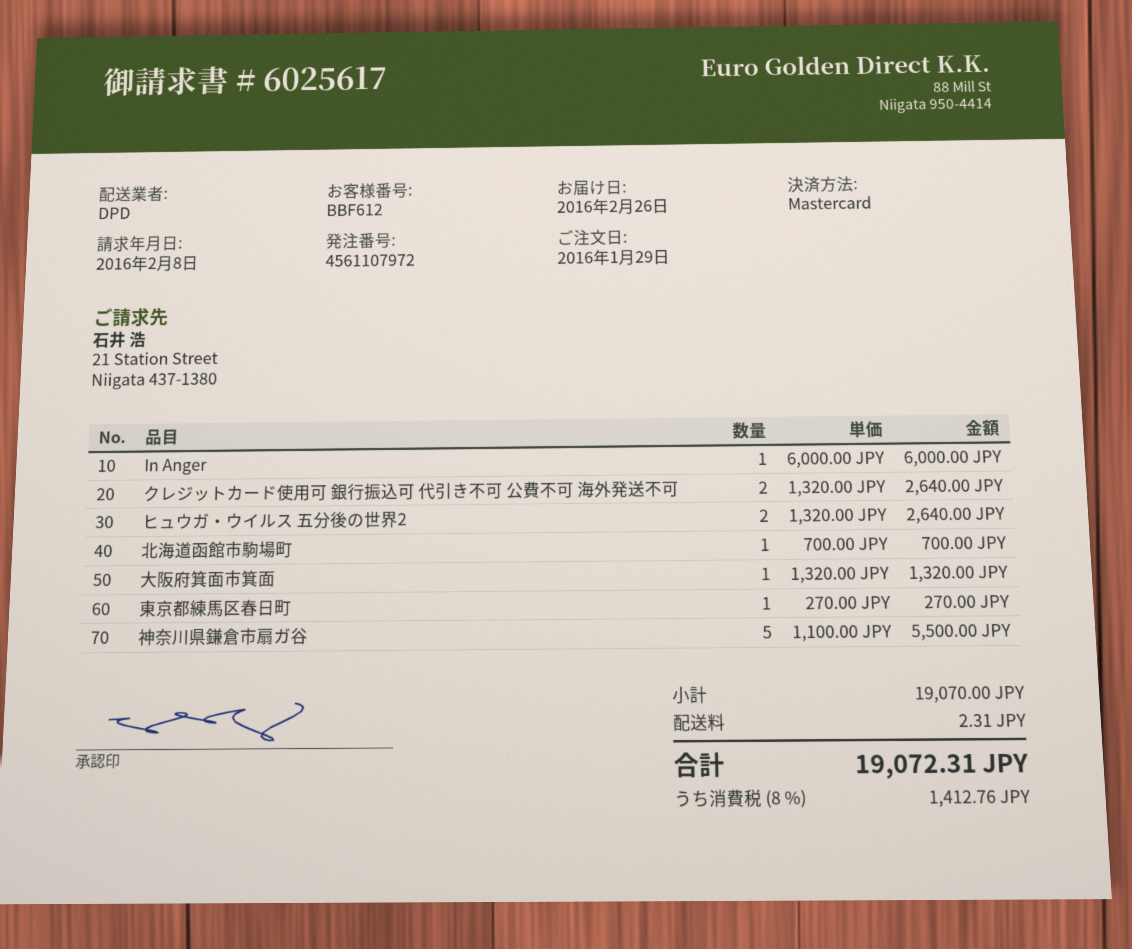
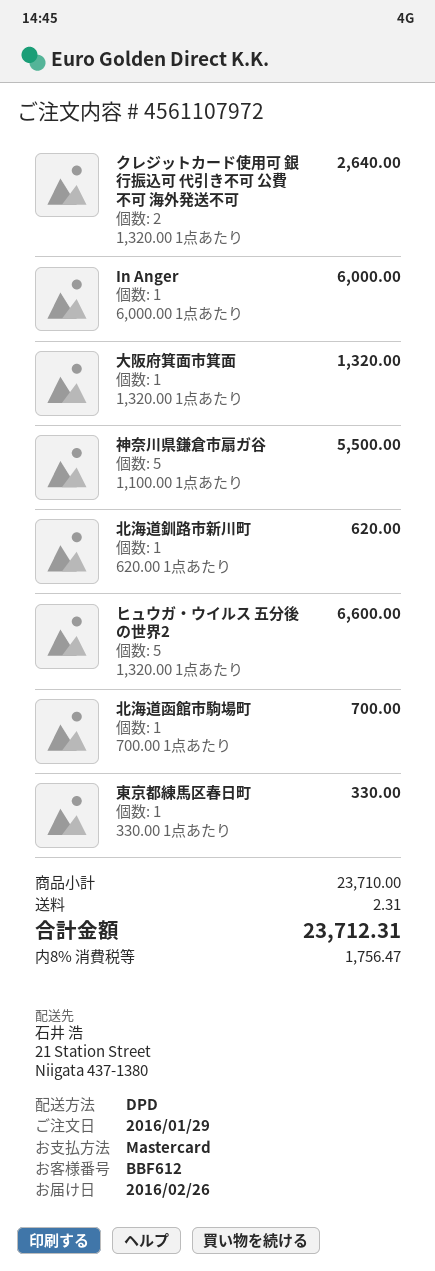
ヒュウガ・ウイルス 五分後の世界2: 2 x 1320.00 = 2640.00 -> 5 x 1320.00 = 6600.00
東京都練馬区春日町: 1 x 270.00 = 270.00 -> 1 x 330.00 = 330.00
北海道釧路市新川町: none -> 1 x 620.00 = 620.00
subtotal: 19070.00 -> 23710.00
tax: 8% = 1412.76 -> 8% = 1756.47
total: 19072.31 -> 23712.31

